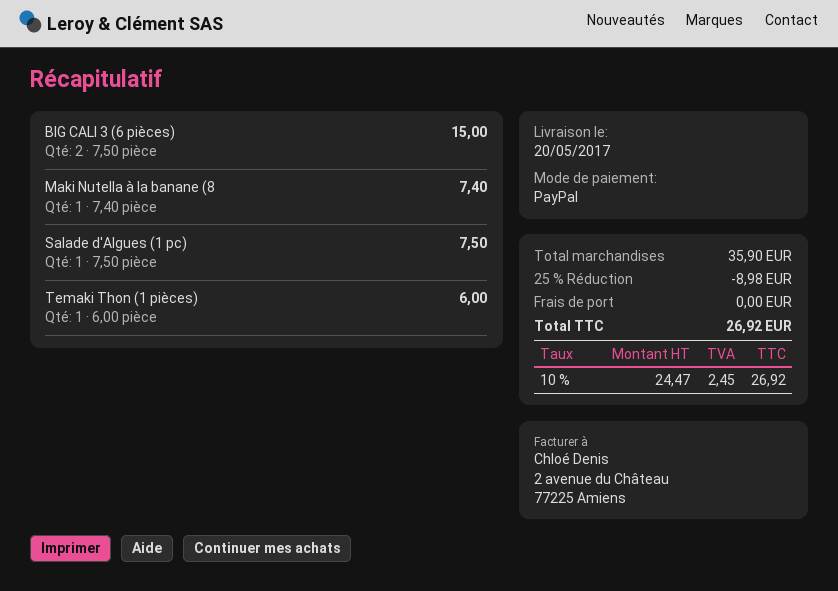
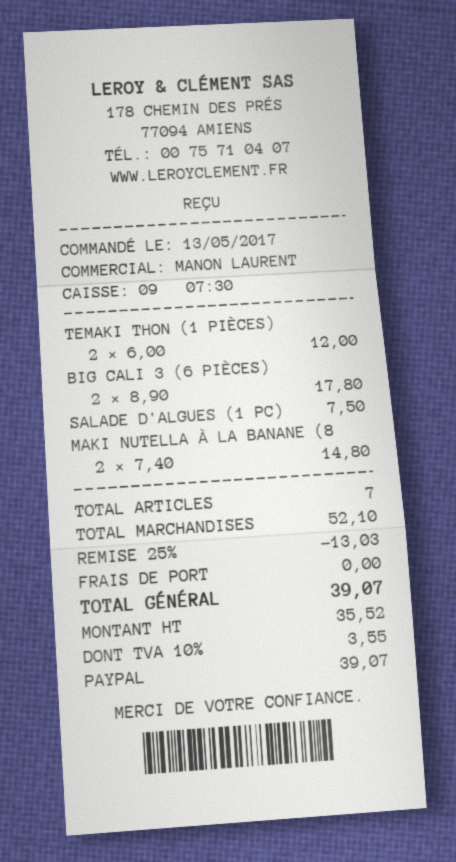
BIG CALI 3 (6 pièces): 2 x 7.50 = 15.00 -> 2 x 8.90 = 17.80
Maki Nutella à la banane (8: 1 x 7.40 = 7.40 -> 2 x 7.40 = 14.80
Temaki Thon (1 pièces): 1 x 6.00 = 6.00 -> 2 x 6.00 = 12.00
subtotal: 35.90 -> 52.10
discount: 25% = 8.98 -> 25% = 13.03
net: 24.47 -> 35.52
tax: 10% = 2.45 -> 10% = 3.55
total: 26.92 -> 39.07

